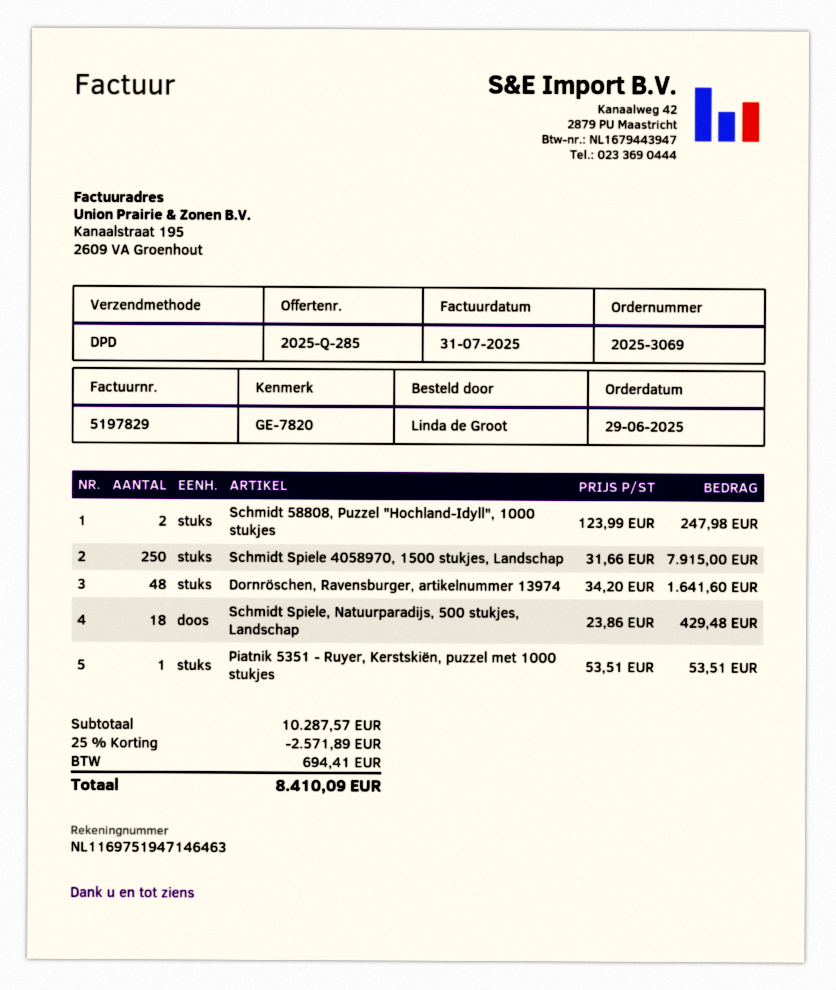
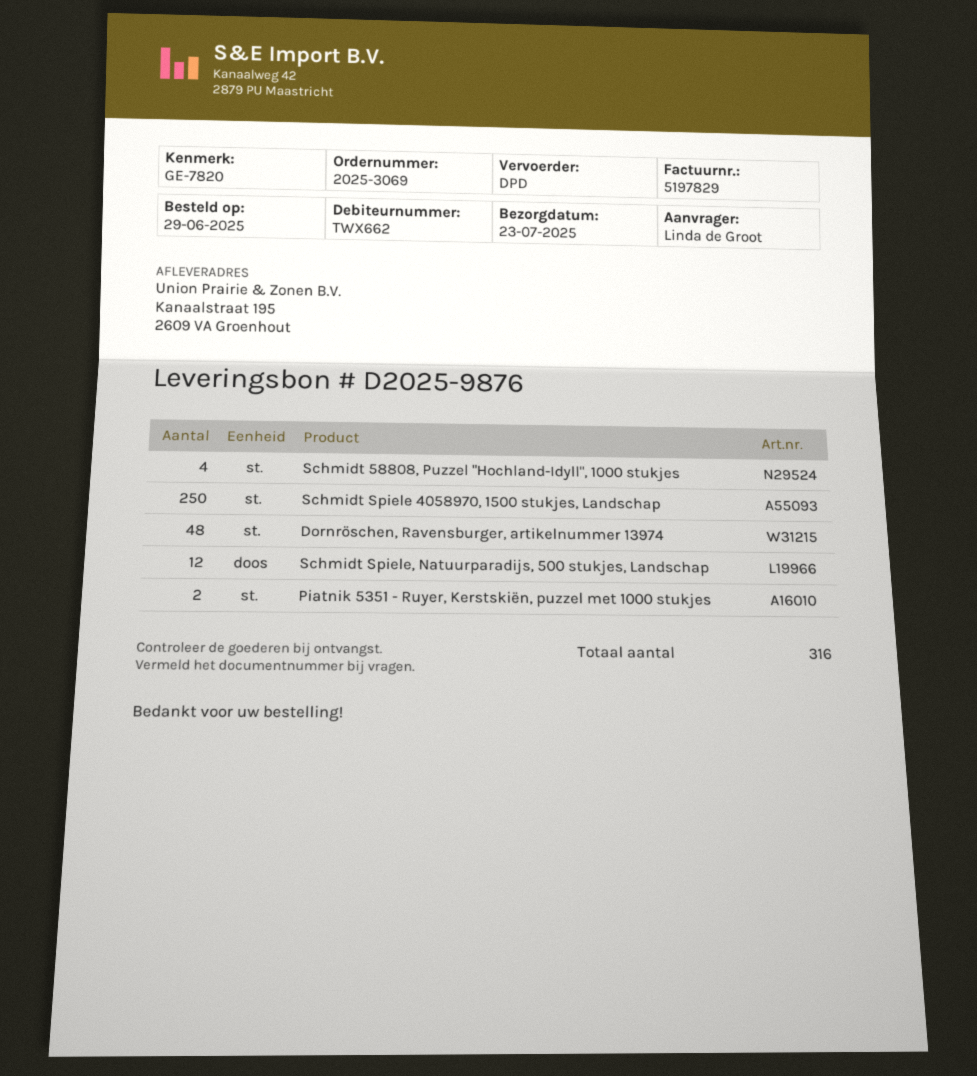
Schmidt 58808, Puzzel "Hochland-Idyll", 1000 stukjes: 2 -> 4
Schmidt Spiele, Natuurparadijs, 500 stukjes, Landschap: 18 -> 12
Piatnik 5351 - Ruyer, Kerstskiën, puzzel met 1000 stukjes: 1 -> 2

